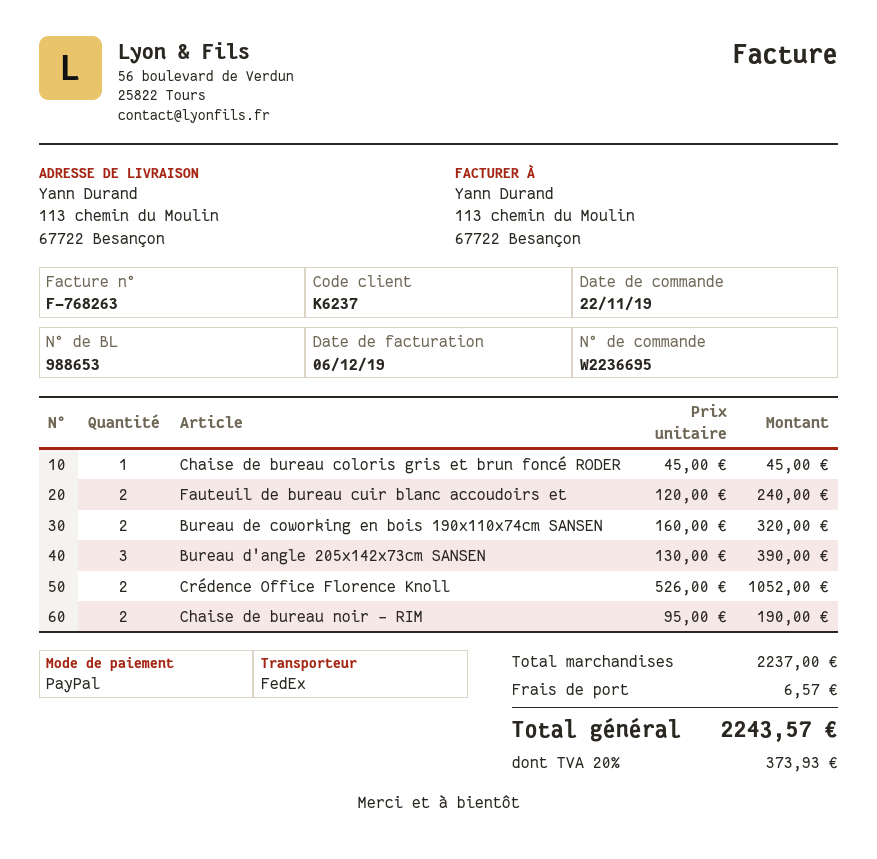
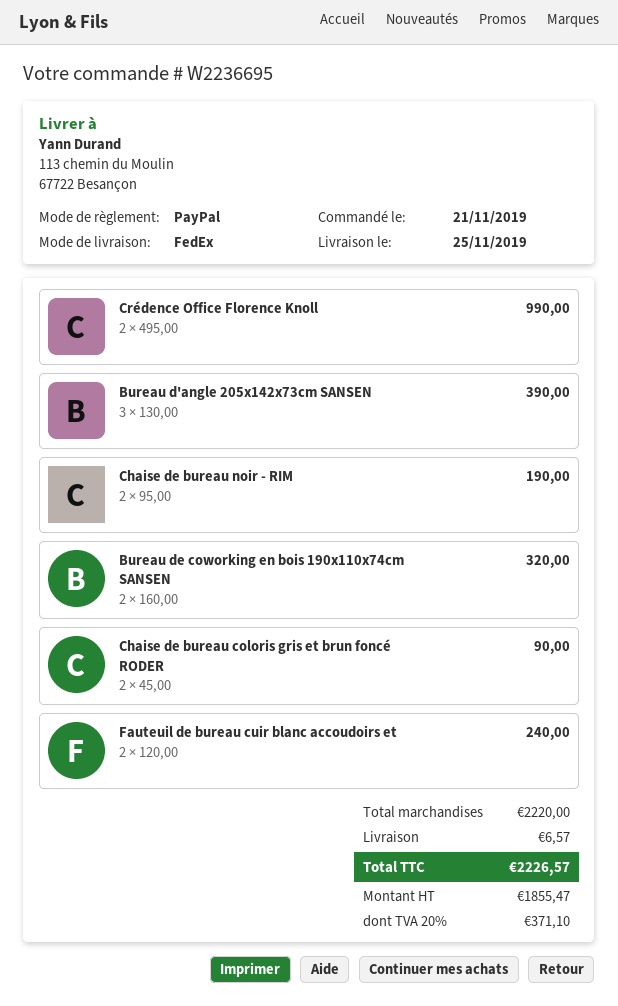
order date: 2019-11-22 -> 2019-11-21
Chaise de bureau coloris gris et brun foncé RODER: 1 x 45.00 = 45.00 -> 2 x 45.00 = 90.00
Crédence Office Florence Knoll: 2 x 526.00 = 1052.00 -> 2 x 495.00 = 990.00
subtotal: 2237.00 -> 2220.00
tax: 20% = 373.93 -> 20% = 371.10
total: 2243.57 -> 2226.57

